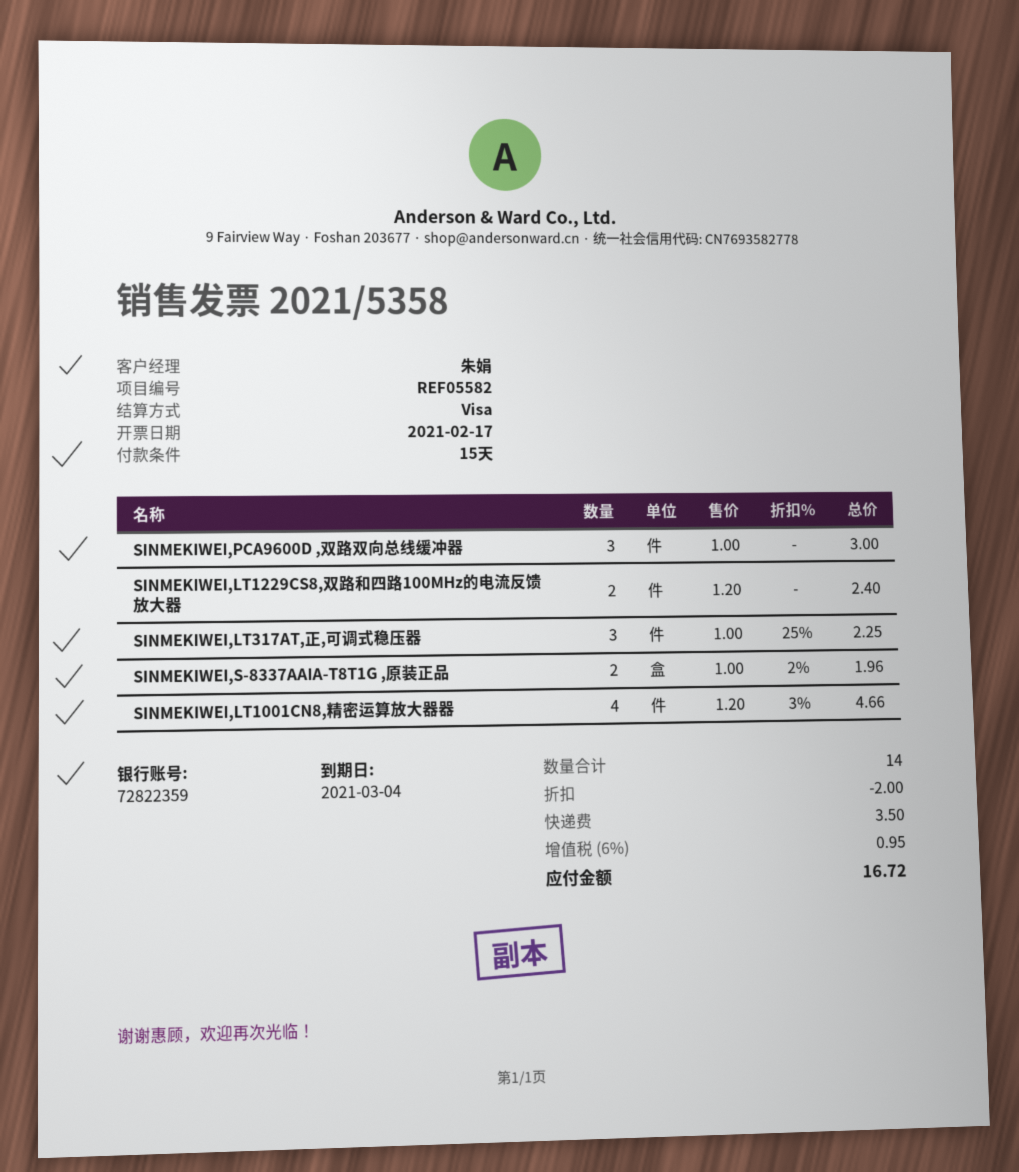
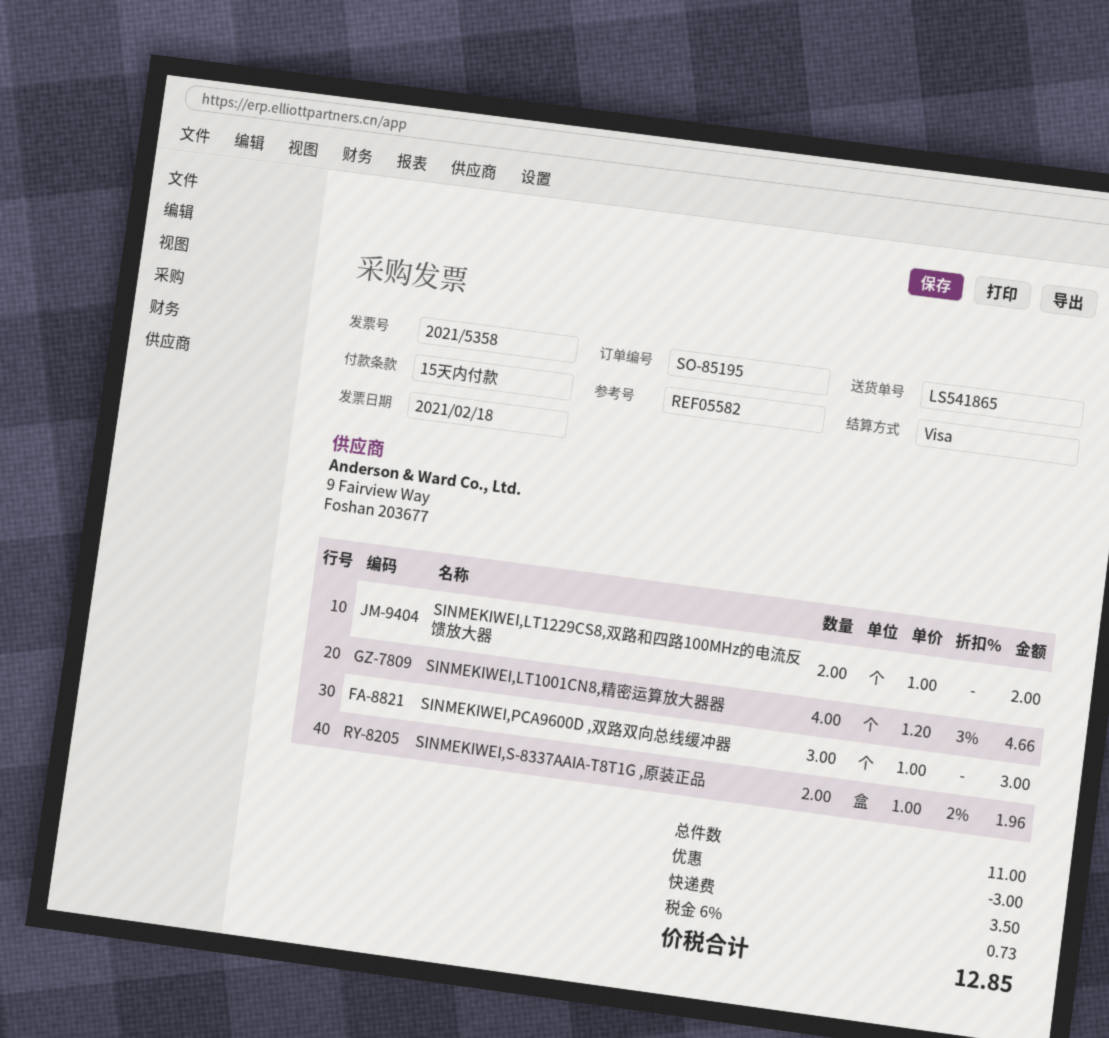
invoice date: 2021-02-17 -> 2021-02-18
SINMEKIWEI,LT1229CS8,双路和四路100MHz的电流反馈放大器: 2 x 1.20 = 2.40 -> 2 x 1.00 = 2.00
SINMEKIWEI,LT317AT,正,可调式稳压器: 3 x 1.00 - 25% = 2.25 -> none
total quantity: 14 -> 11
discount: 2.00 -> 3.00
tax: 6% = 0.95 -> 6% = 0.73
total: 16.72 -> 12.85

